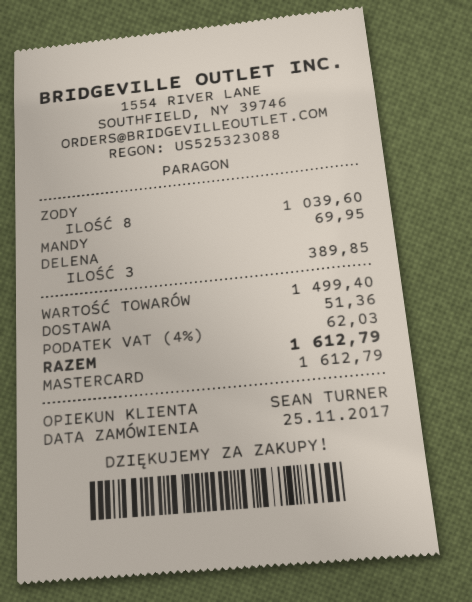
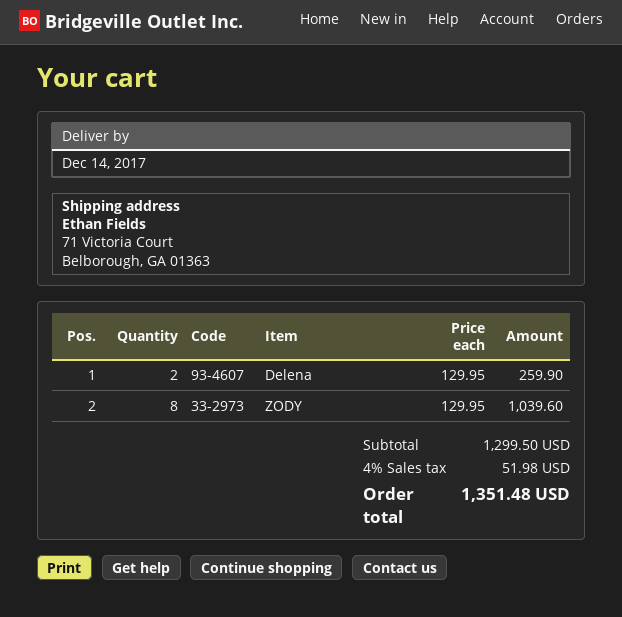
MANDY: 1 for 69.95 -> none
DELENA: 3 for 389.85 -> 2 for 259.90
subtotal: 1499.40 -> 1299.50
shipping: 51.36 -> none
tax: 4% = 62.03 -> 4% = 51.98
total: 1612.79 -> 1351.48

